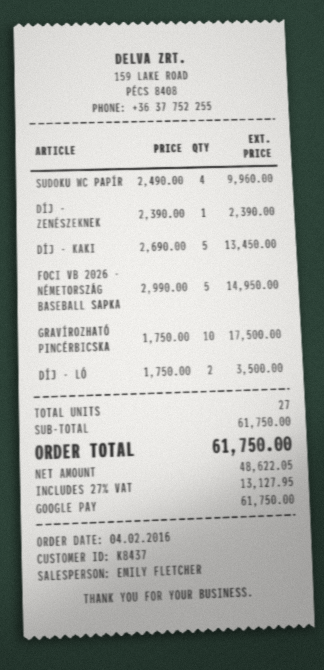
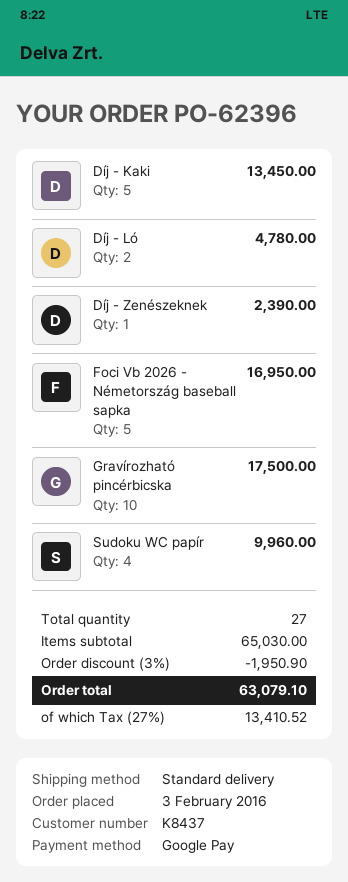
order date: 2016-02-04 -> 2016-02-03
FOCI VB 2026 - NÉMETORSZÁG BASEBALL SAPKA: 5 for 14950.00 -> 5 for 16950.00
DÍJ - LÓ: 2 for 3500.00 -> 2 for 4780.00
subtotal: 61750.00 -> 65030.00
discount: none -> 3% = 1950.90
tax: 27% = 13127.95 -> 27% = 13410.52
total: 61750.00 -> 63079.10

